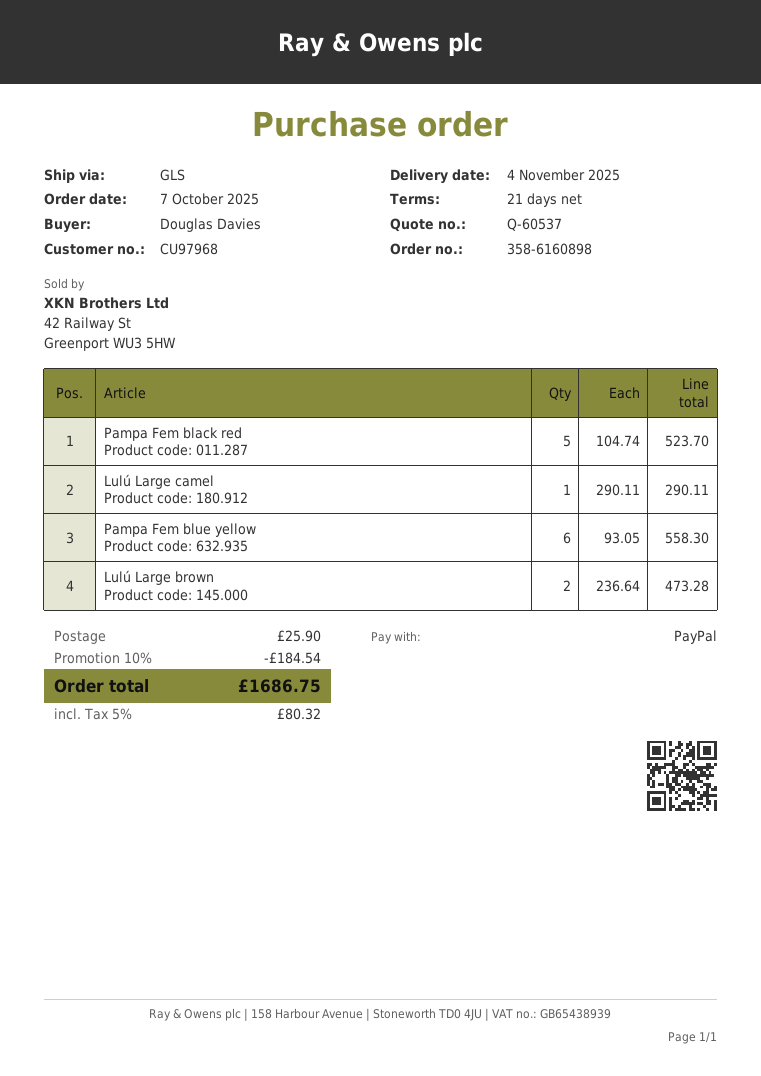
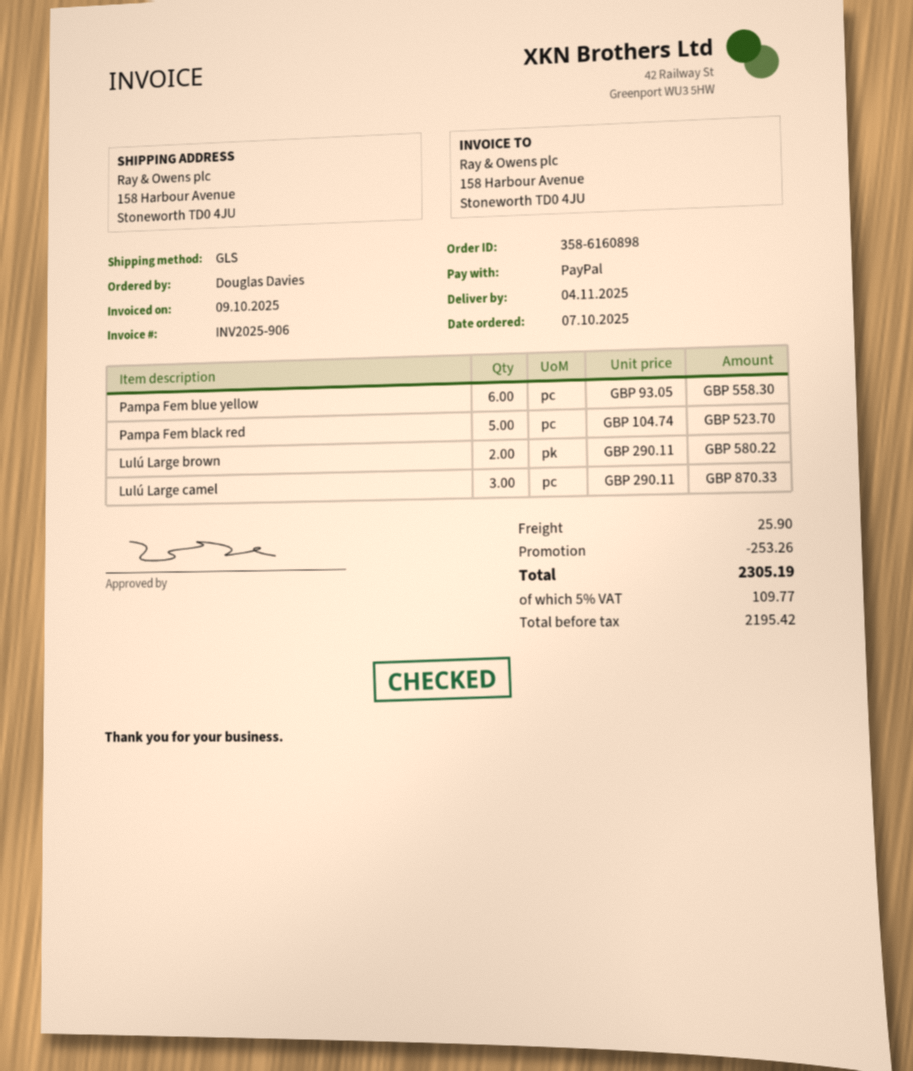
Lulú Large camel: 1 x 290.11 = 290.11 -> 3 x 290.11 = 870.33
Lulú Large brown: 2 x 236.64 = 473.28 -> 2 x 290.11 = 580.22
discount: 184.54 -> 253.26
tax: 5% = 80.32 -> 5% = 109.77
total: 1686.75 -> 2305.19

